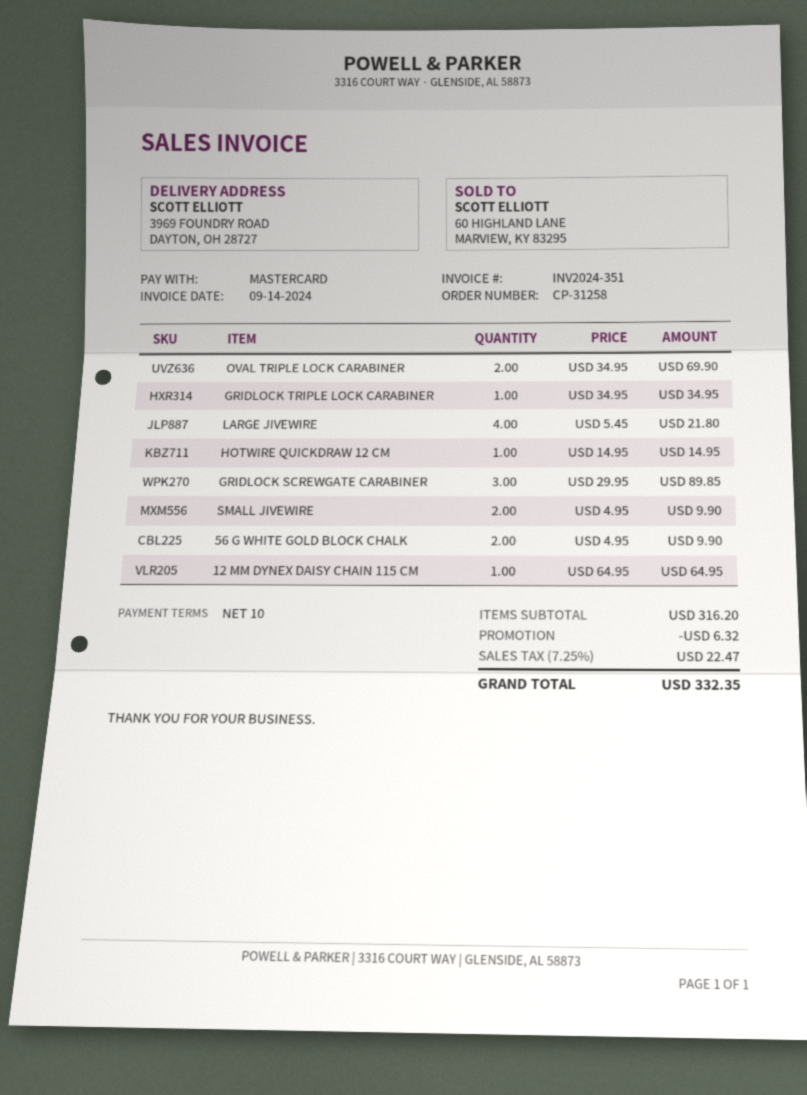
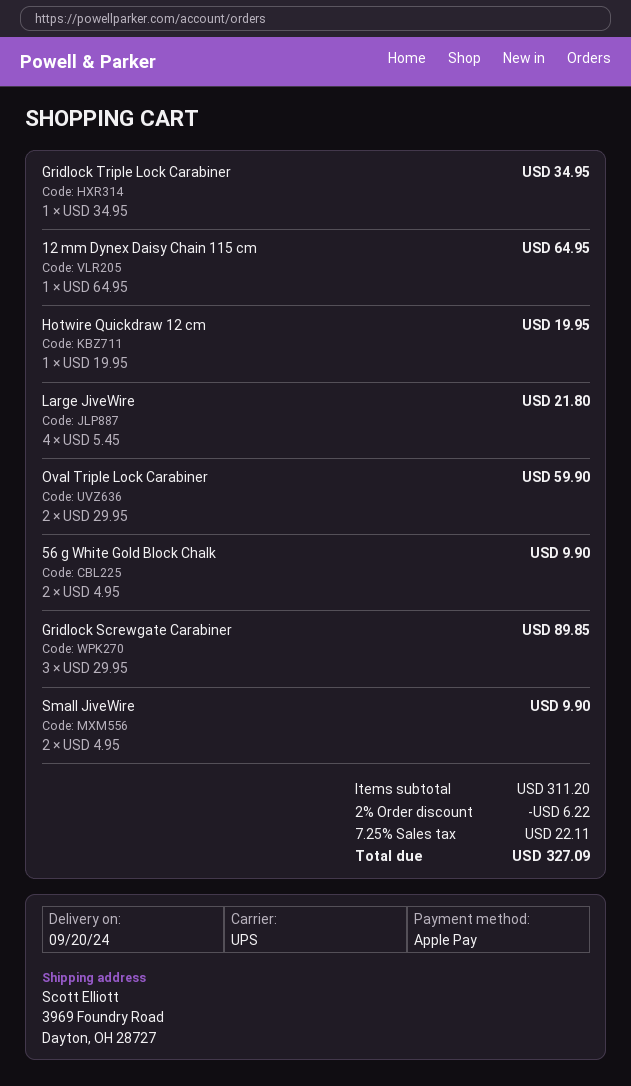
payment method: Mastercard -> Apple Pay
OVAL TRIPLE LOCK CARABINER: 2 x 34.95 = 69.90 -> 2 x 29.95 = 59.90
HOTWIRE QUICKDRAW 12 CM: 1 x 14.95 = 14.95 -> 1 x 19.95 = 19.95
subtotal: 316.20 -> 311.20
discount: 6.32 -> 6.22
tax: 7.25% = 22.47 -> 7.25% = 22.11
total: 332.35 -> 327.09

